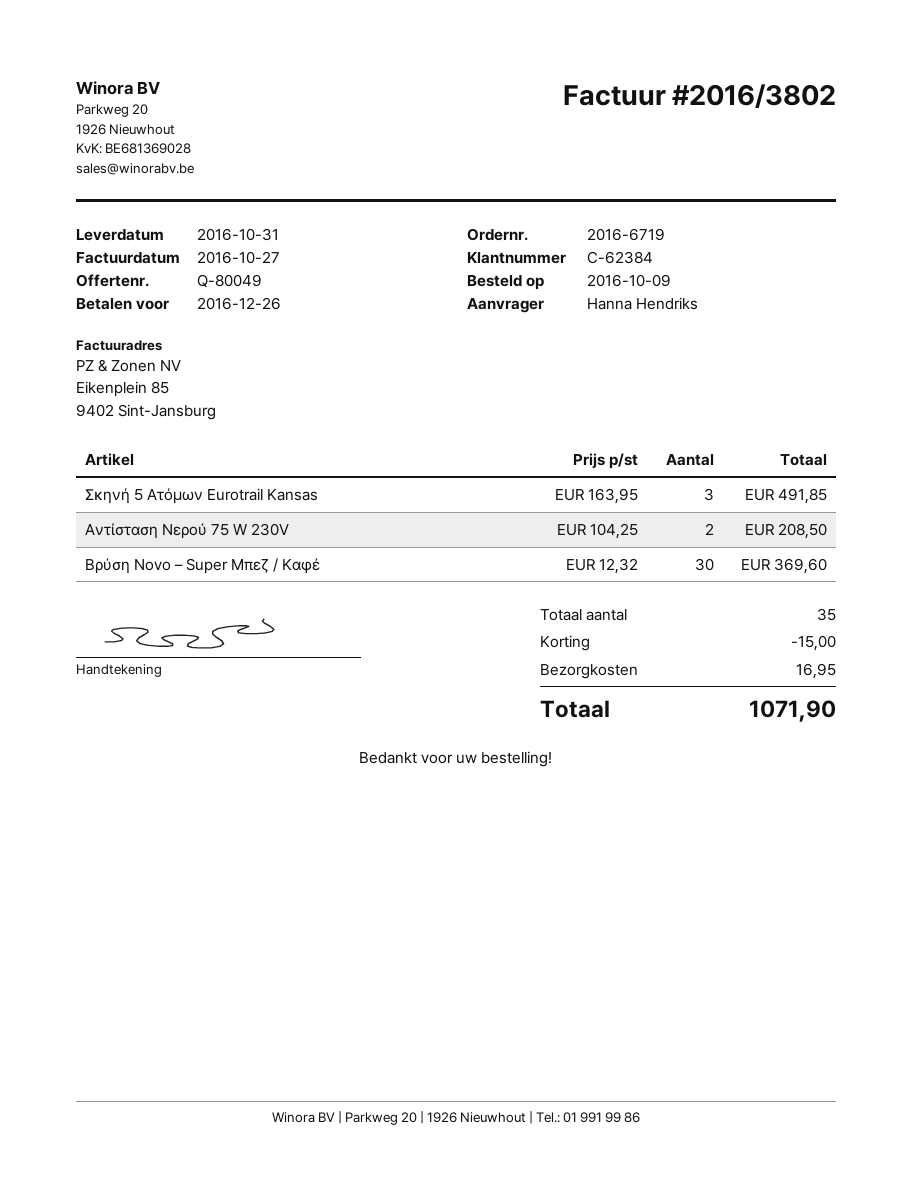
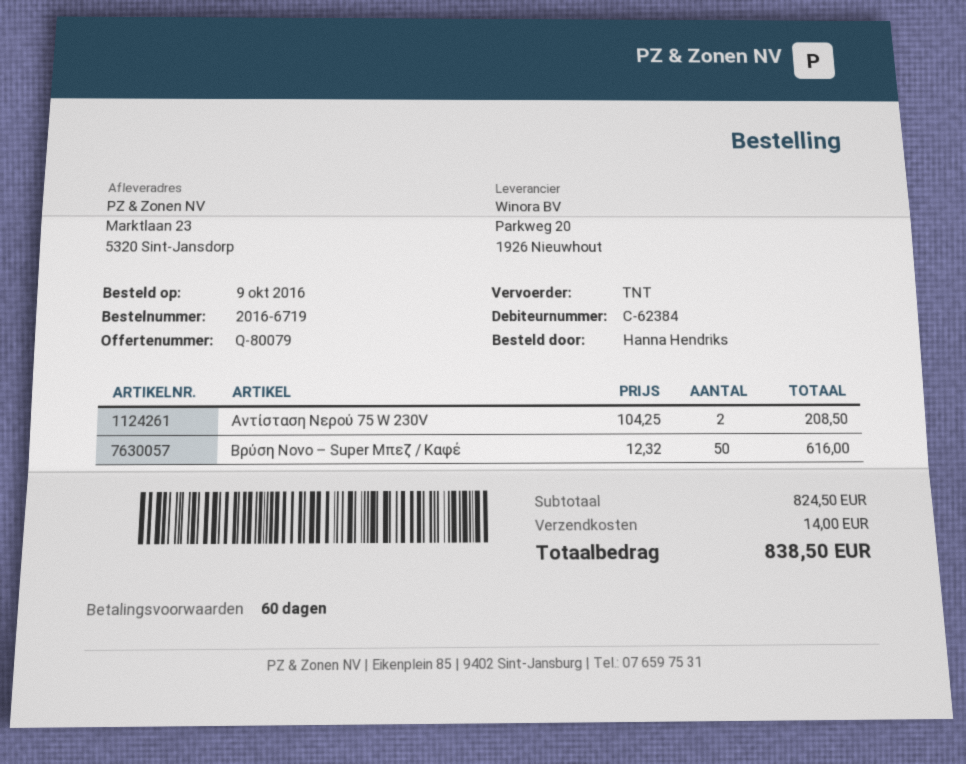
quote number: Q-80049 -> Q-80079
Σκηνή 5 Ατόμων Eurotrail Kansas: 3 x 163.95 = 491.85 -> none
Bρύση Novo – Super Μπεζ / Καφέ: 30 x 12.32 = 369.60 -> 50 x 12.32 = 616.00
discount: 15.00 -> none
shipping: 16.95 -> 14.00
total: 1071.90 -> 838.50

